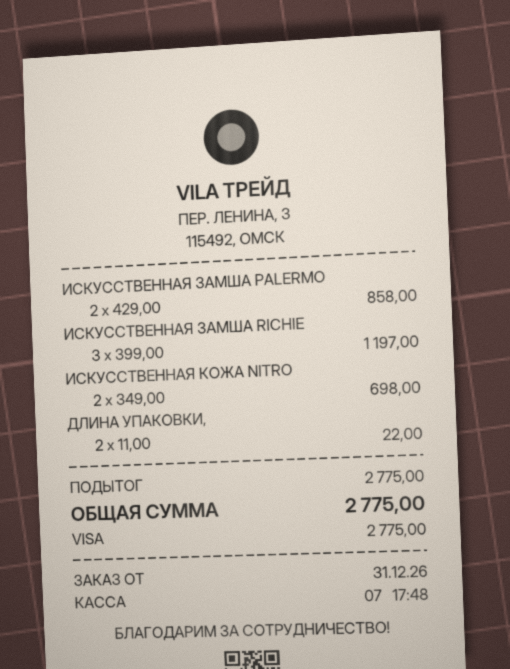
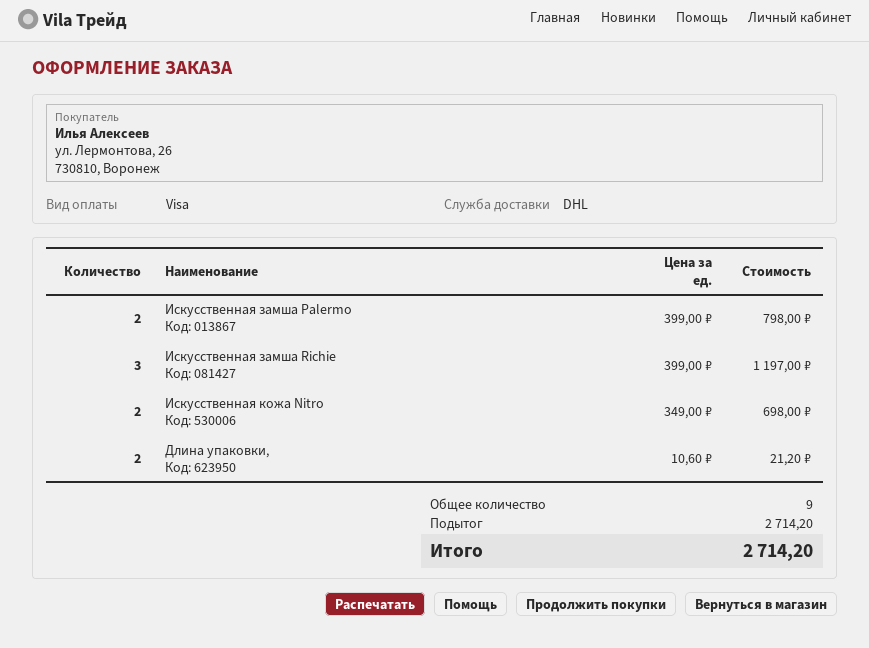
ИСКУССТВЕННАЯ ЗАМША PALERMO: 2 x 429.00 = 858.00 -> 2 x 399.00 = 798.00
ДЛИНА УПАКОВКИ,: 2 x 11.00 = 22.00 -> 2 x 10.60 = 21.20
subtotal: 2775.00 -> 2714.20
total: 2775.00 -> 2714.20

